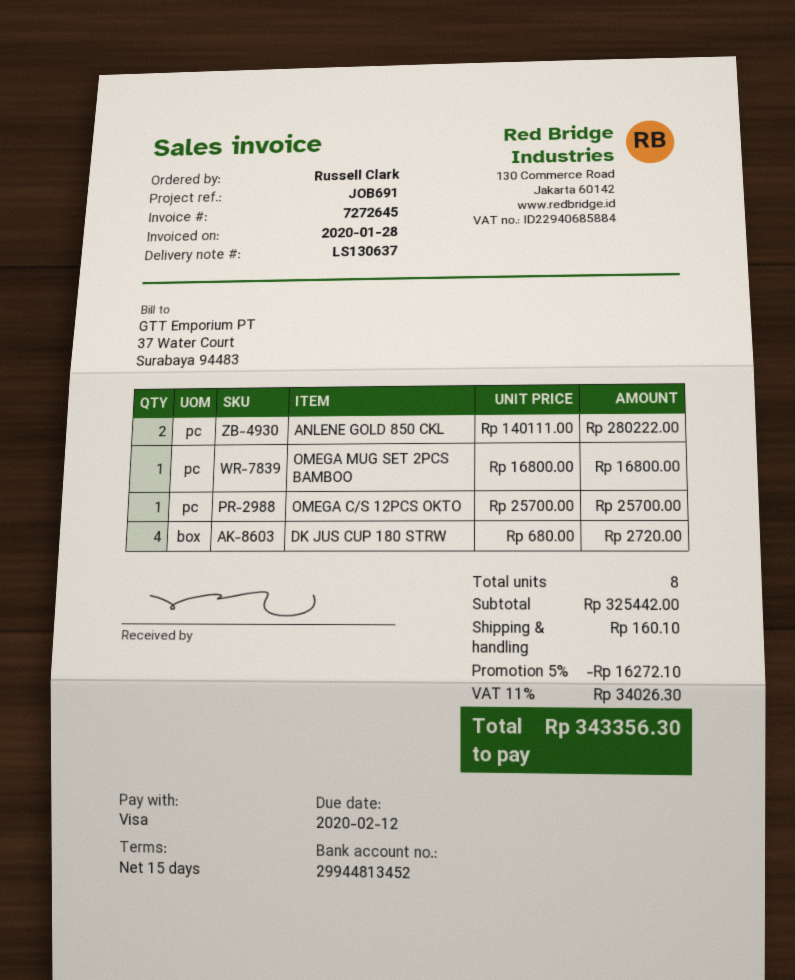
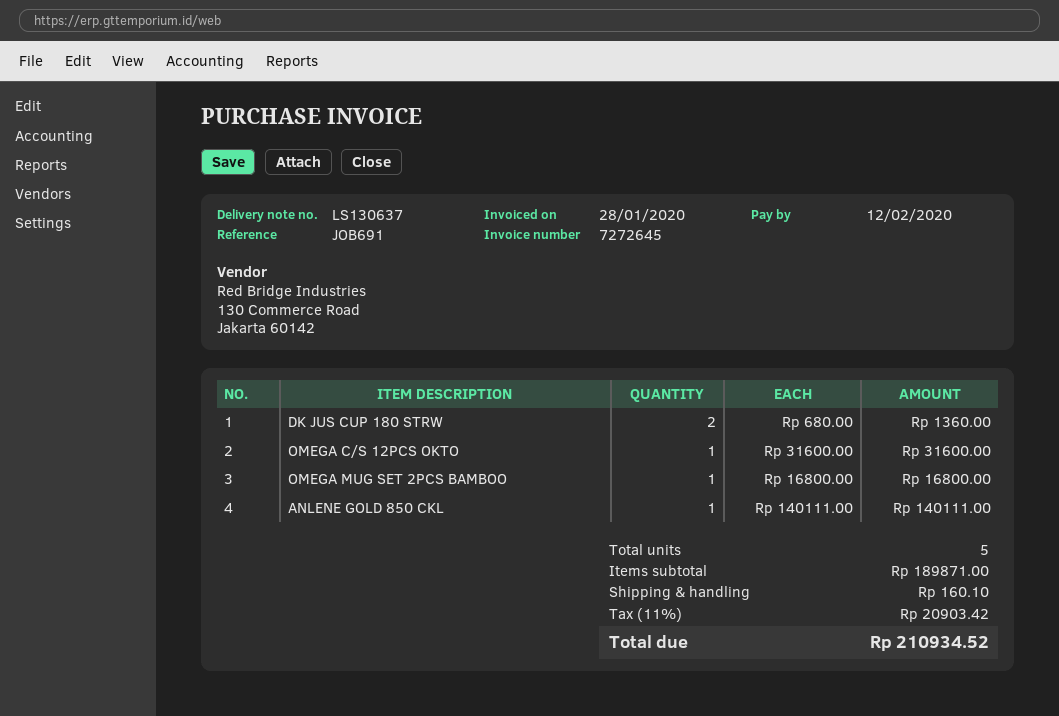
ANLENE GOLD 850 CKL: 2 x 140111.00 = 280222.00 -> 1 x 140111.00 = 140111.00
OMEGA C/S 12PCS OKTO: 1 x 25700.00 = 25700.00 -> 1 x 31600.00 = 31600.00
DK JUS CUP 180 STRW: 4 x 680.00 = 2720.00 -> 2 x 680.00 = 1360.00
total quantity: 8 -> 5
subtotal: 325442.00 -> 189871.00
discount: 5% = 16272.10 -> none
tax: 11% = 34026.30 -> 11% = 20903.42
total: 343356.30 -> 210934.52

